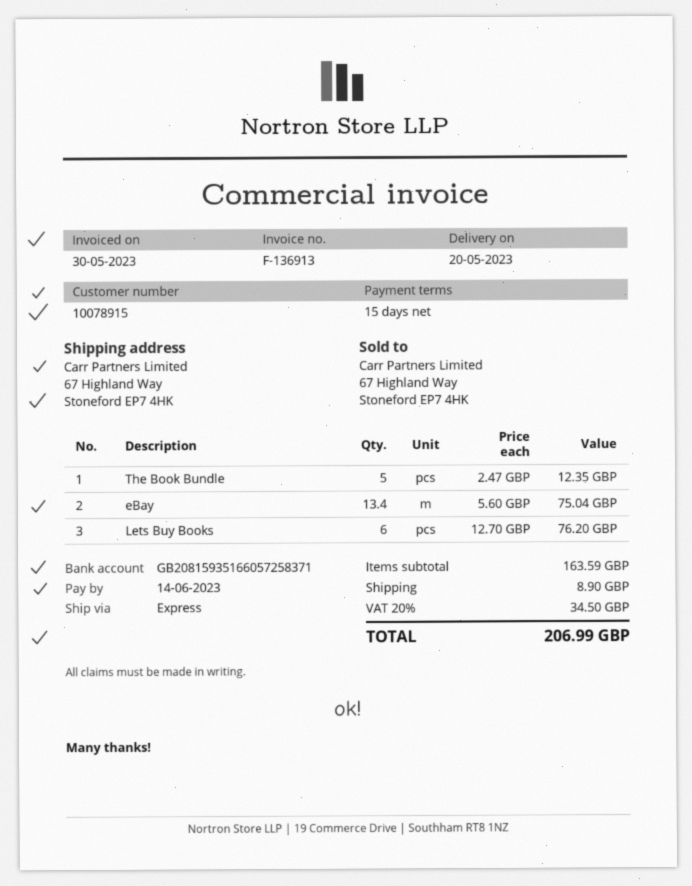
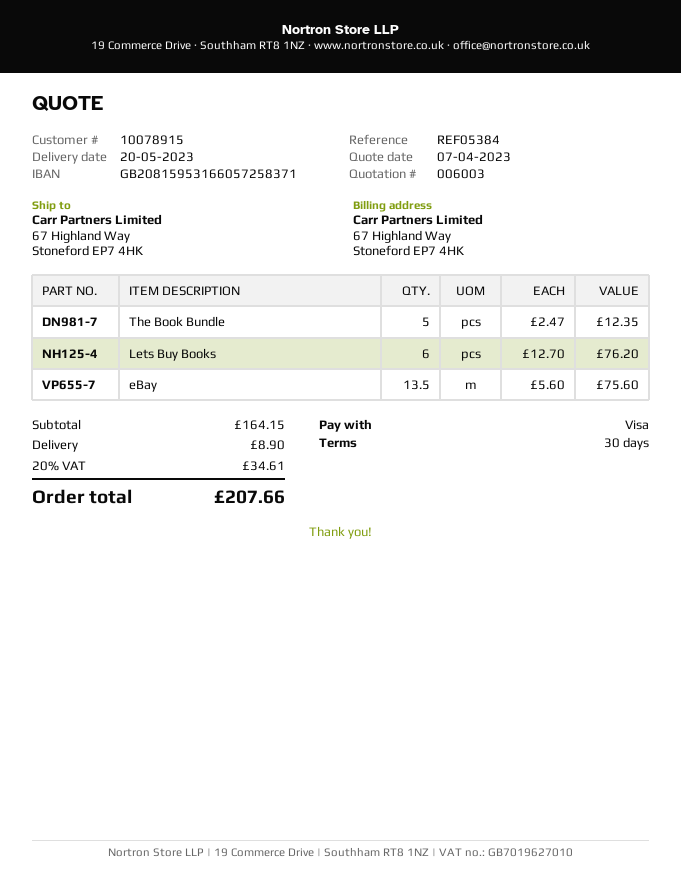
payment terms: 15 days -> 30 days
bank account: GB20815935166057258371 -> GB20815953166057258371
eBay: 13.4 x 5.60 = 75.04 -> 13.5 x 5.60 = 75.60
subtotal: 163.59 -> 164.15
tax: 20% = 34.50 -> 20% = 34.61
total: 206.99 -> 207.66

